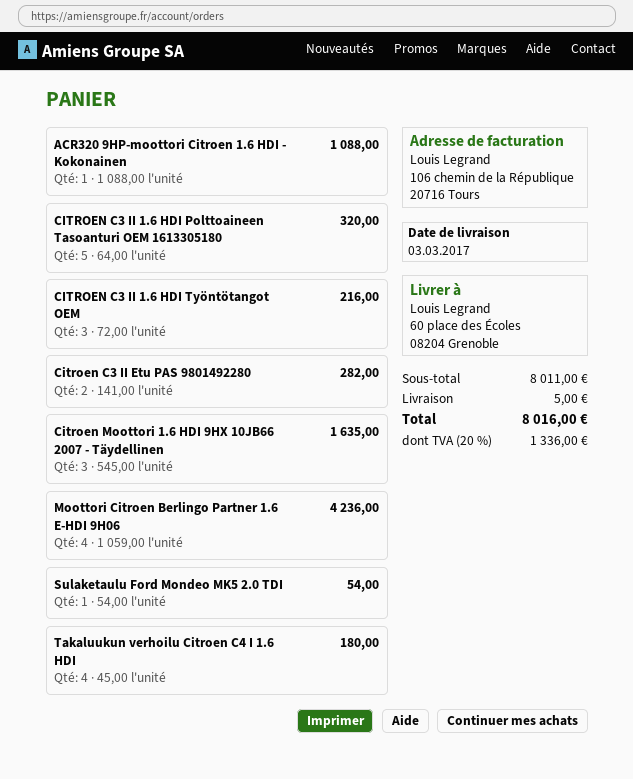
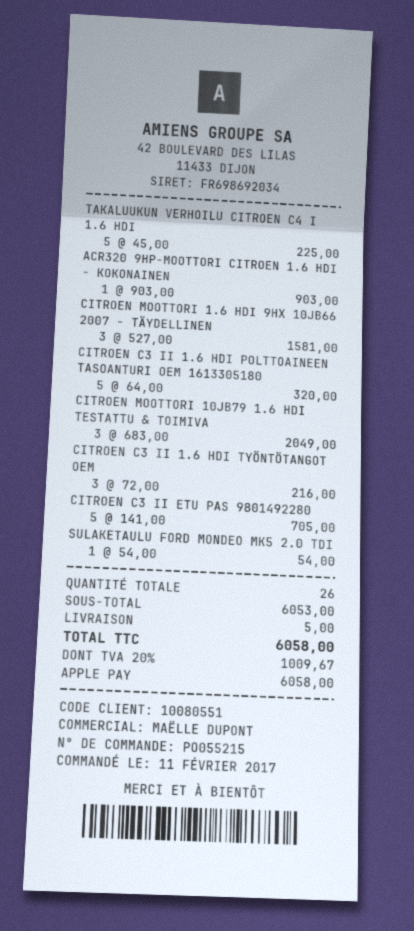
ACR320 9HP-moottori Citroen 1.6 HDI - Kokonainen: 1 x 1088.00 = 1088.00 -> 1 x 903.00 = 903.00
Citroen C3 II Etu PAS 9801492280: 2 x 141.00 = 282.00 -> 5 x 141.00 = 705.00
Citroen Moottori 1.6 HDI 9HX 10JB66 2007 - Täydellinen: 3 x 545.00 = 1635.00 -> 3 x 527.00 = 1581.00
Moottori Citroen Berlingo Partner 1.6 E-HDI 9H06: 4 x 1059.00 = 4236.00 -> none
Takaluukun verhoilu Citroen C4 I 1.6 HDI: 4 x 45.00 = 180.00 -> 5 x 45.00 = 225.00
CITROEN MOOTTORI 10JB79 1.6 HDI TESTATTU & TOIMIVA: none -> 3 x 683.00 = 2049.00
subtotal: 8011.00 -> 6053.00
tax: 20% = 1336.00 -> 20% = 1009.67
total: 8016.00 -> 6058.00

